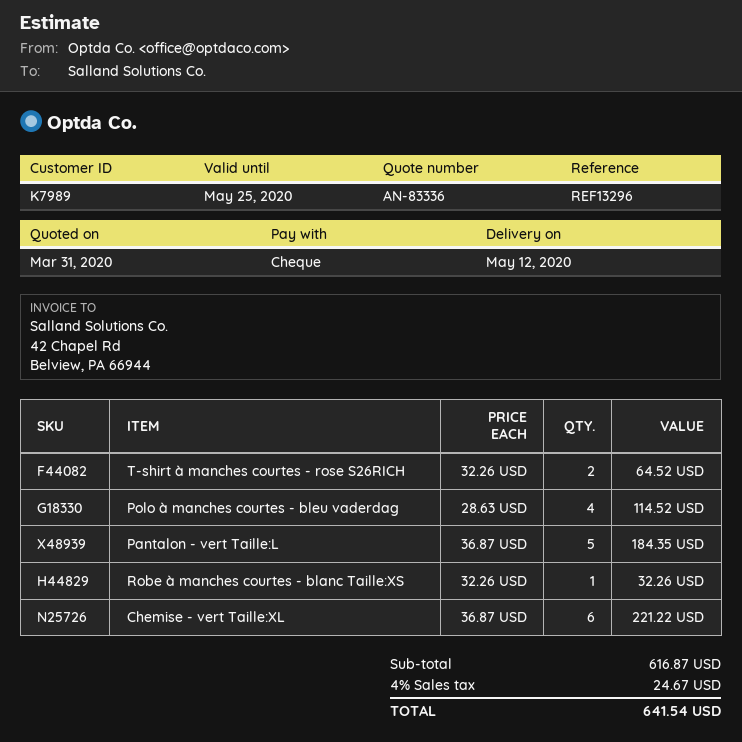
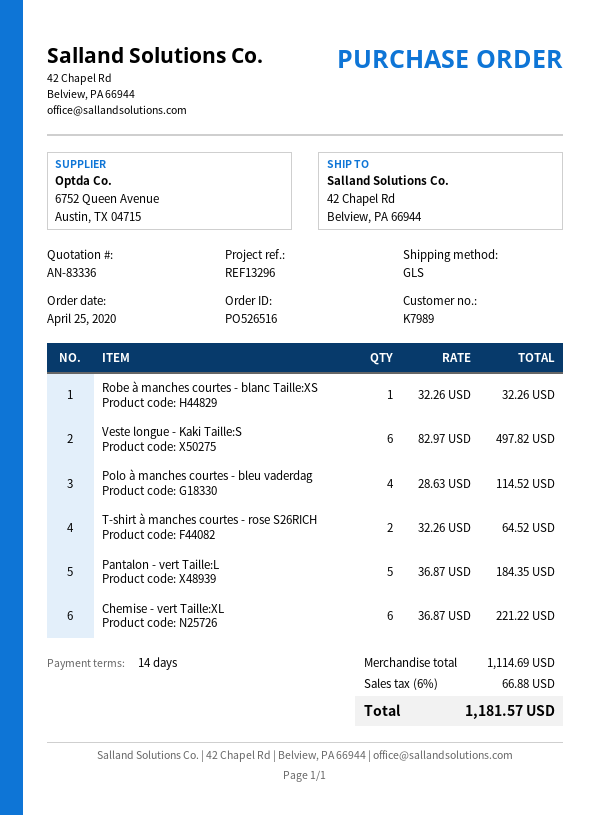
Veste longue - Kaki Taille:S: none -> 6 x 82.97 = 497.82
subtotal: 616.87 -> 1114.69
tax: 4% = 24.67 -> 6% = 66.88
total: 641.54 -> 1181.57

